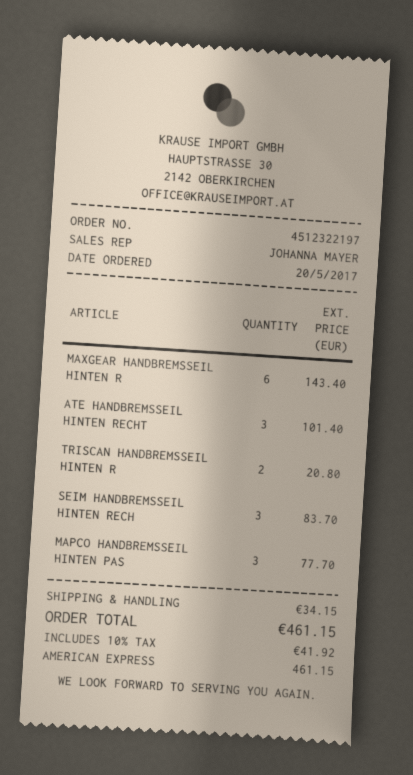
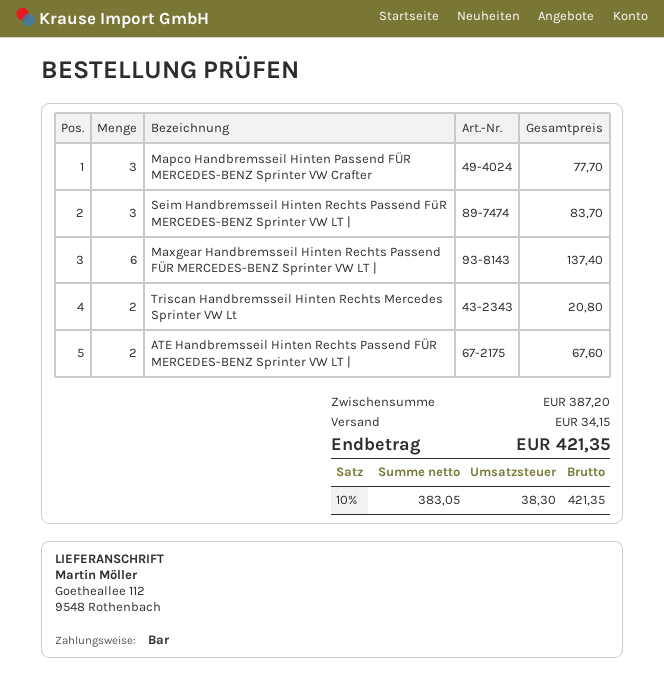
payment method: American Express -> cash
MAXGEAR HANDBREMSSEIL HINTEN R: 6 for 143.40 -> 6 for 137.40
ATE HANDBREMSSEIL HINTEN RECHT: 3 for 101.40 -> 2 for 67.60
tax: 10% = 41.92 -> 10% = 38.30
total: 461.15 -> 421.35

